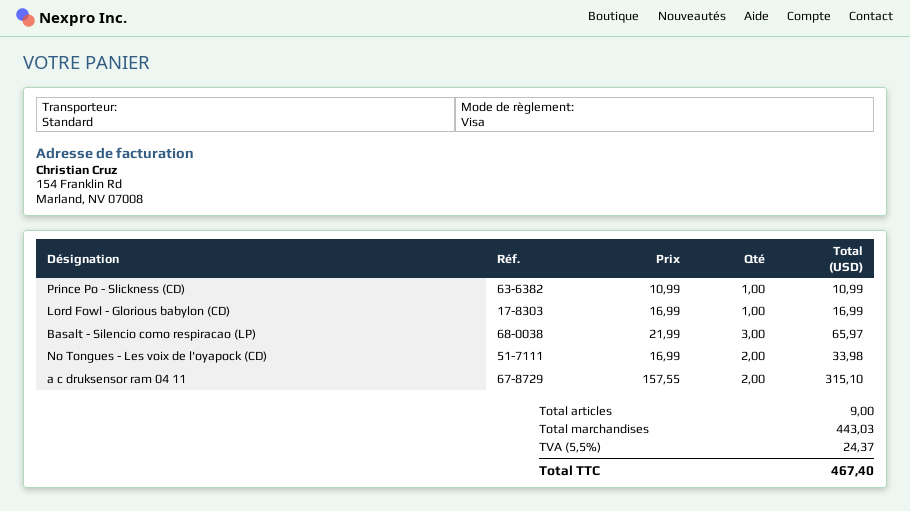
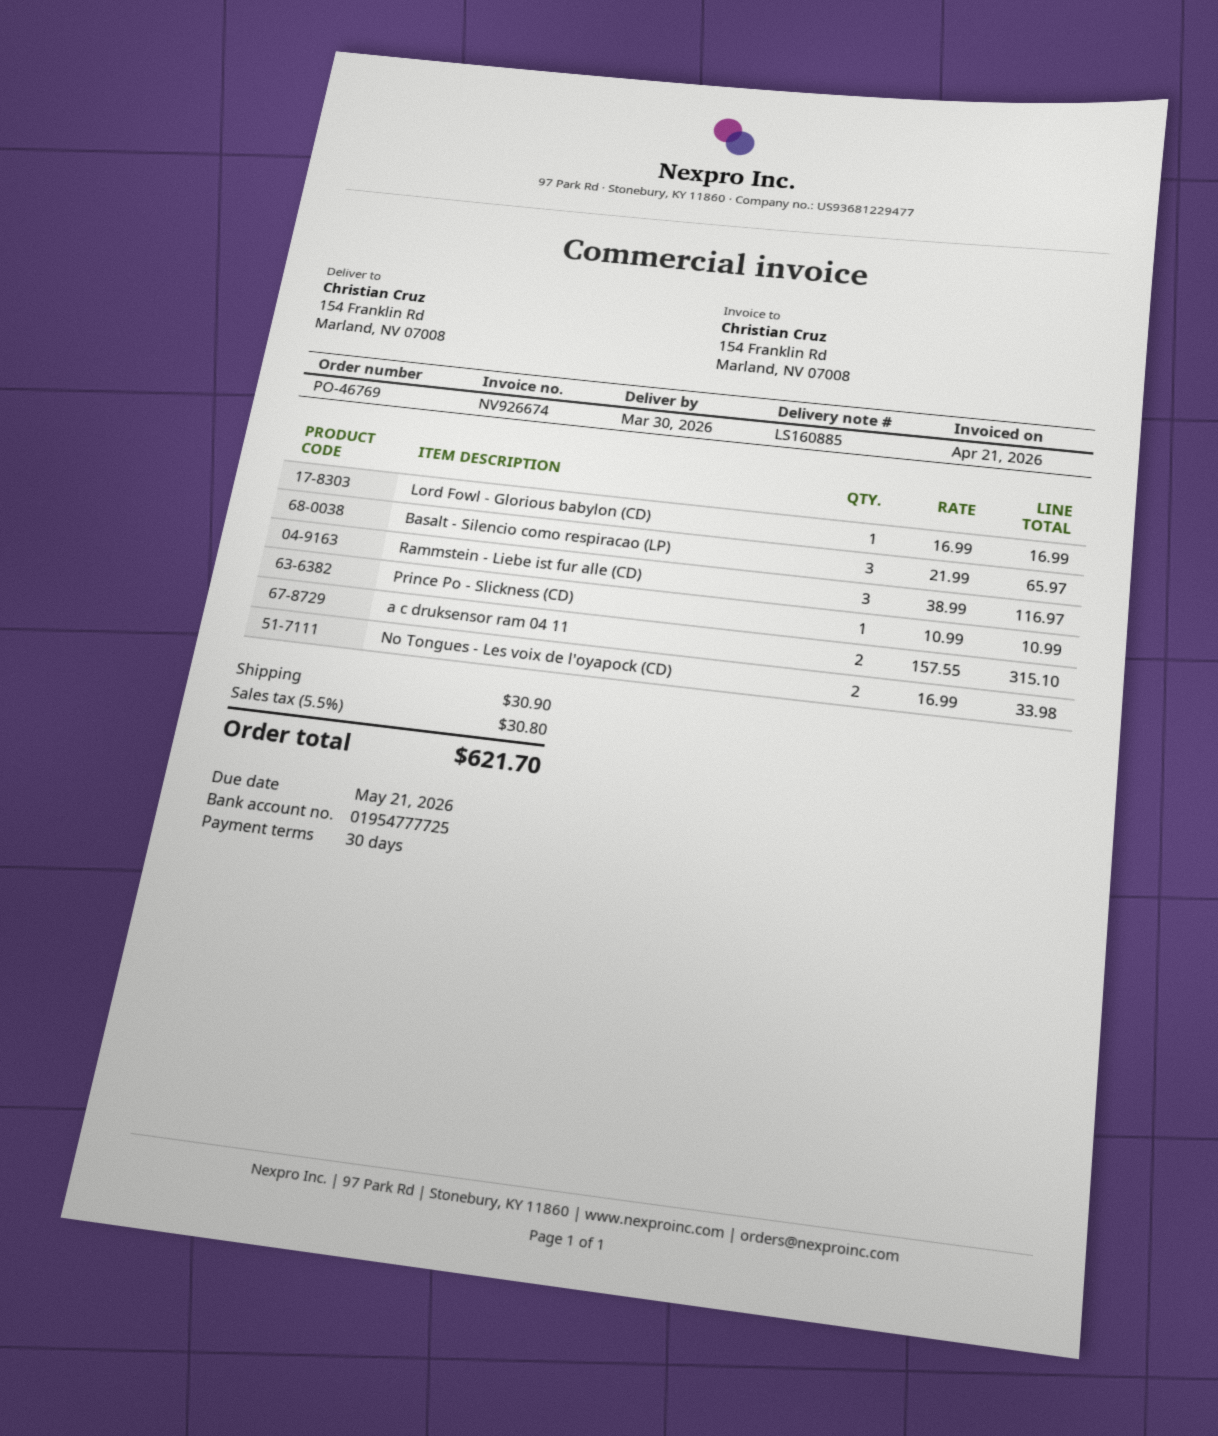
Rammstein - Liebe ist fur alle (CD): none -> 3 x 38.99 = 116.97
shipping: none -> 30.90
tax: 5.5% = 24.37 -> 5.5% = 30.80
total: 467.40 -> 621.70

